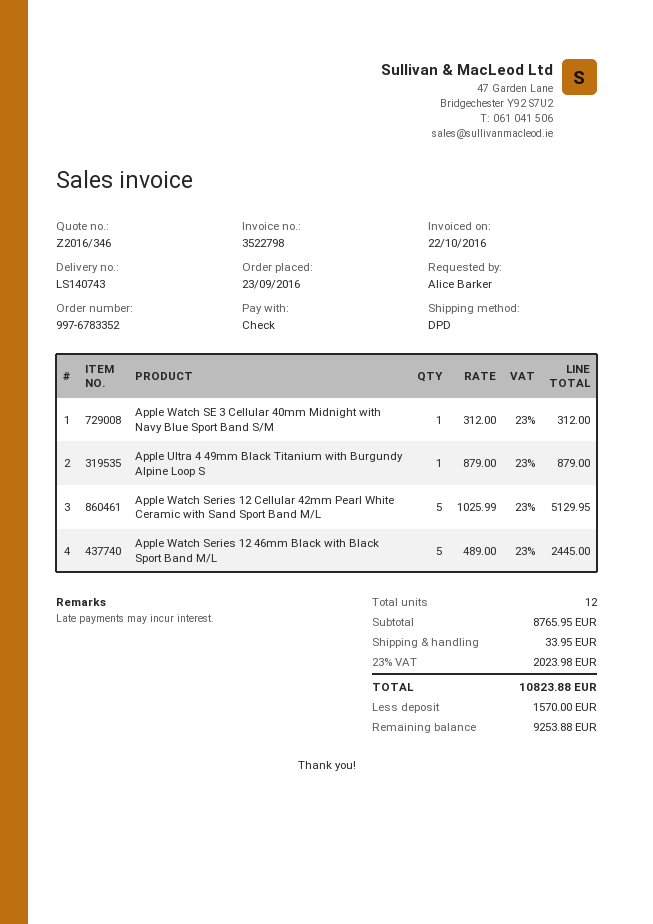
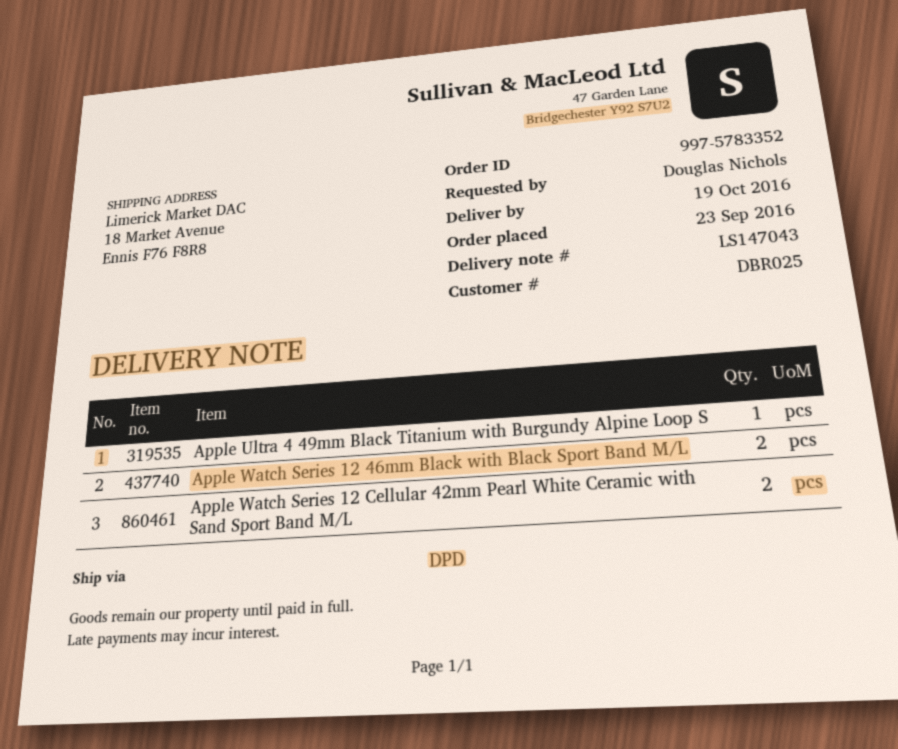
order number: 997-6783352 -> 997-5783352
delivery note number: LS140743 -> LS147043
ordered by: Alice Barker -> Douglas Nichols
Apple Watch SE 3 Cellular 40mm Midnight with Navy Blue Sport Band S/M: 1 -> none
Apple Watch Series 12 Cellular 42mm Pearl White Ceramic with Sand Sport Band M/L: 5 -> 2
Apple Watch Series 12 46mm Black with Black Sport Band M/L: 5 -> 2

